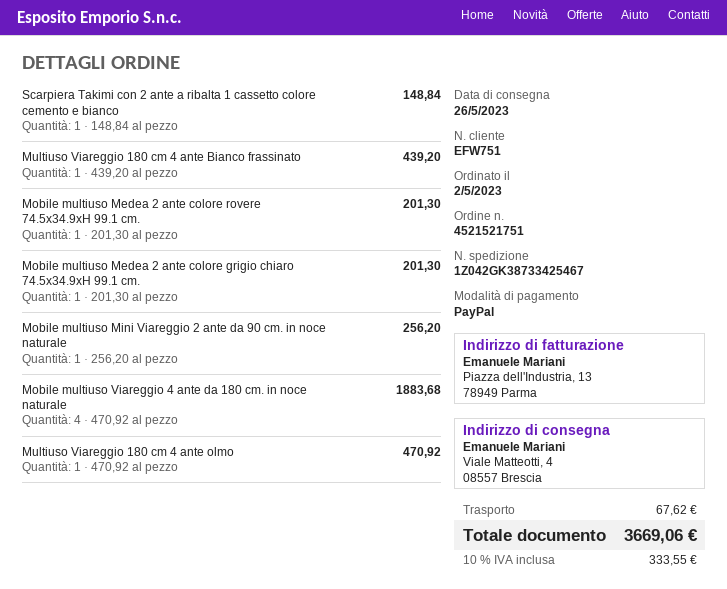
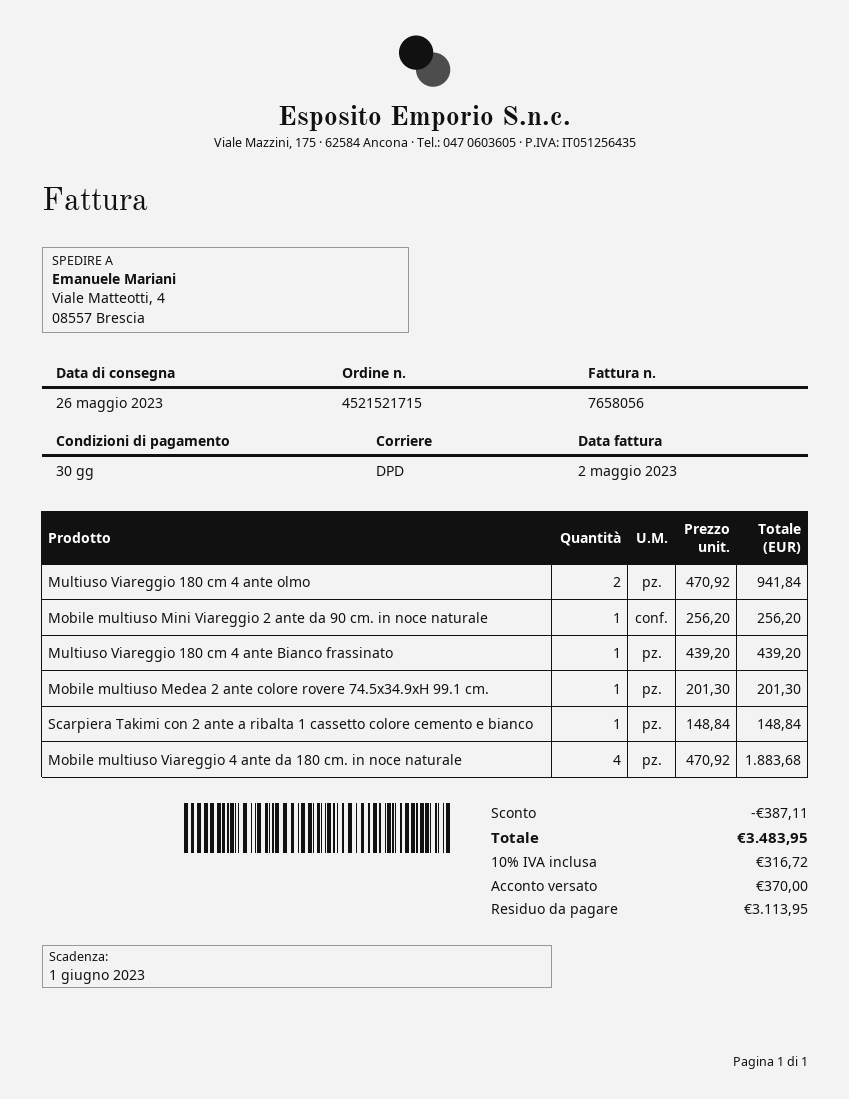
order number: 4521521751 -> 4521521715
Mobile multiuso Medea 2 ante colore grigio chiaro 74.5x34.9xH 99.1 cm.: 1 x 201.30 = 201.30 -> none
Multiuso Viareggio 180 cm 4 ante olmo: 1 x 470.92 = 470.92 -> 2 x 470.92 = 941.84
discount: none -> 387.11
shipping: 67.62 -> none
tax: 10% = 333.55 -> 10% = 316.72
total: 3669.06 -> 3483.95

